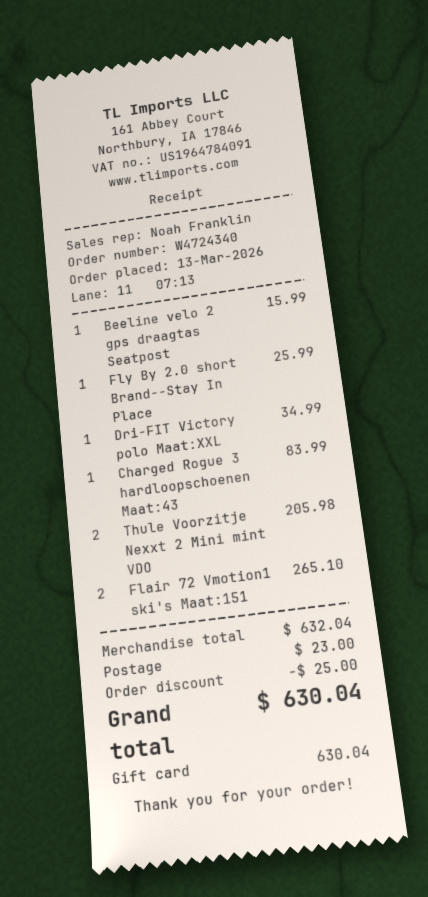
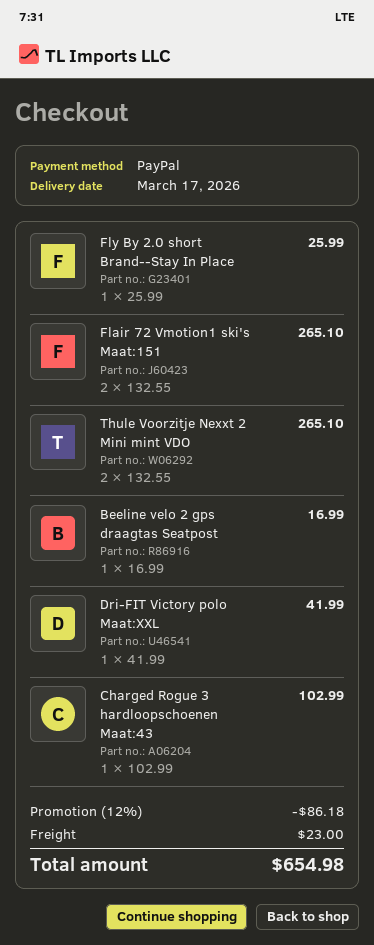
payment method: gift card -> PayPal
Beeline velo 2 gps draagtas Seatpost: 1 for 15.99 -> 1 for 16.99
Dri-FIT Victory polo Maat:XXL: 1 for 34.99 -> 1 for 41.99
Charged Rogue 3 hardloopschoenen Maat:43: 1 for 83.99 -> 1 for 102.99
Thule Voorzitje Nexxt 2 Mini mint VDO: 2 for 205.98 -> 2 for 265.10
discount: 25.00 -> 86.18
total: 630.04 -> 654.98

